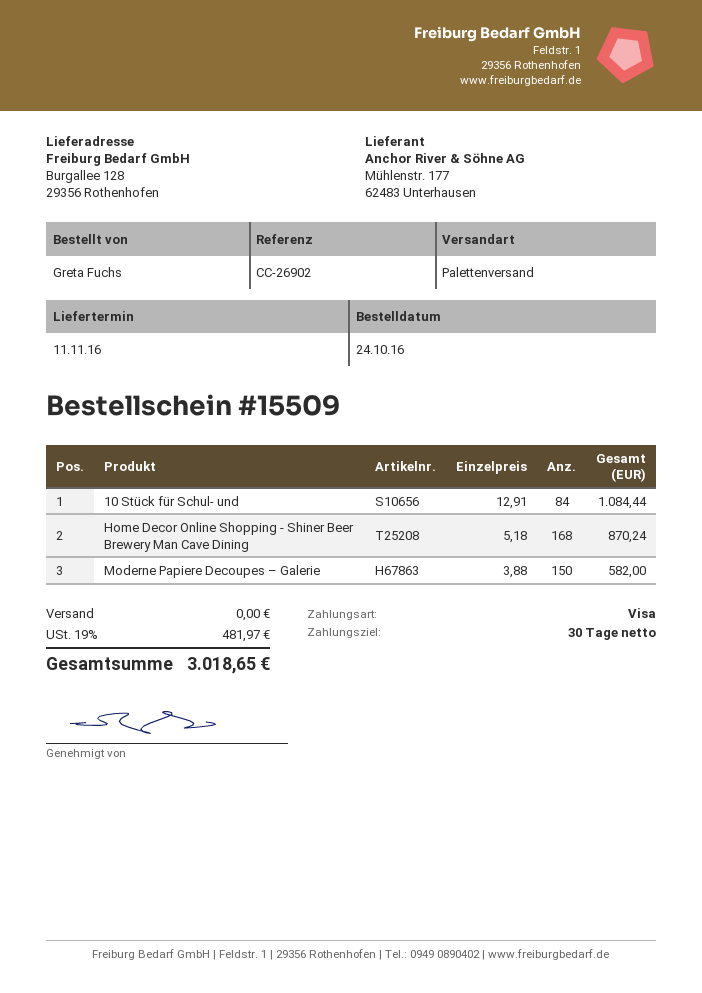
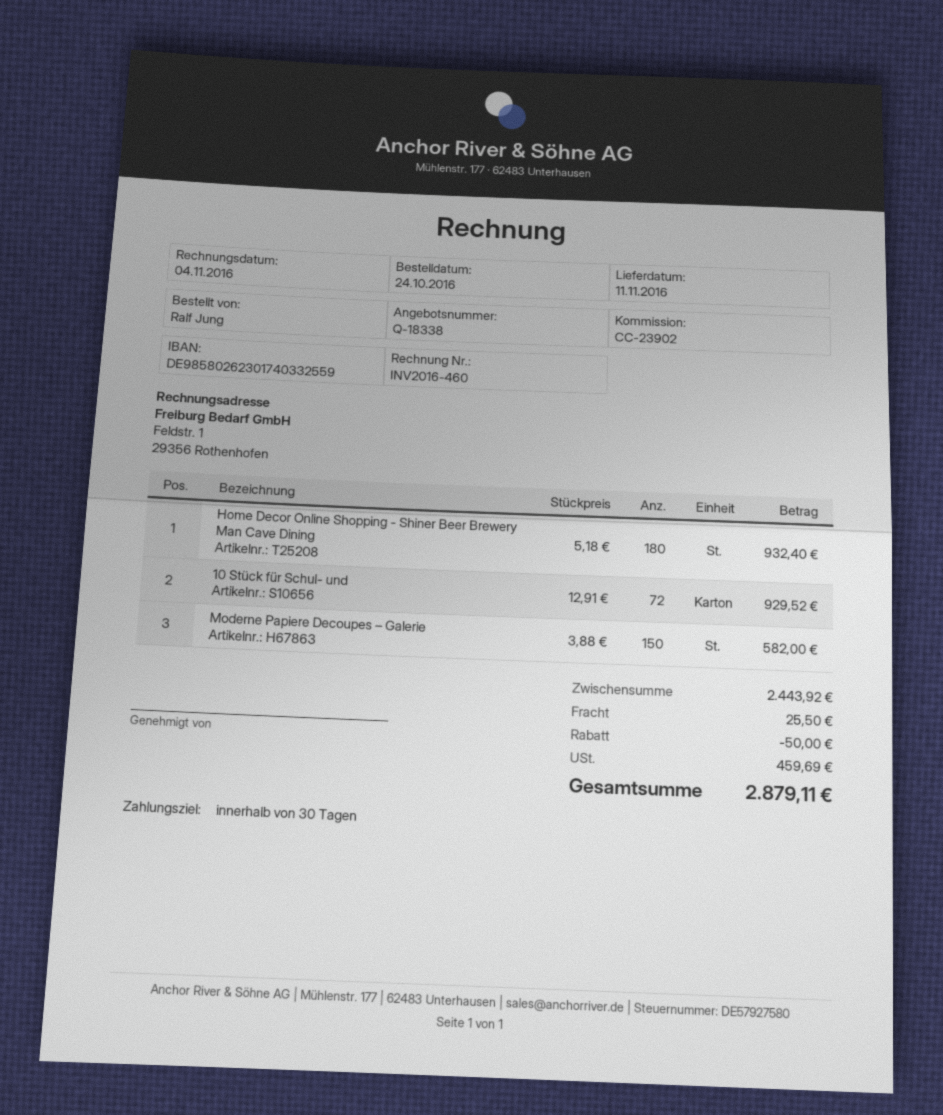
reference: CC-26902 -> CC-23902
ordered by: Greta Fuchs -> Ralf Jung
10 Stück für Schul- und: 84 x 12.91 = 1084.44 -> 72 x 12.91 = 929.52
Home Decor Online Shopping - Shiner Beer Brewery Man Cave Dining: 168 x 5.18 = 870.24 -> 180 x 5.18 = 932.40
discount: none -> 50.00
shipping: 0.00 -> 25.50
tax: 481.97 -> 459.69
total: 3018.65 -> 2879.11

